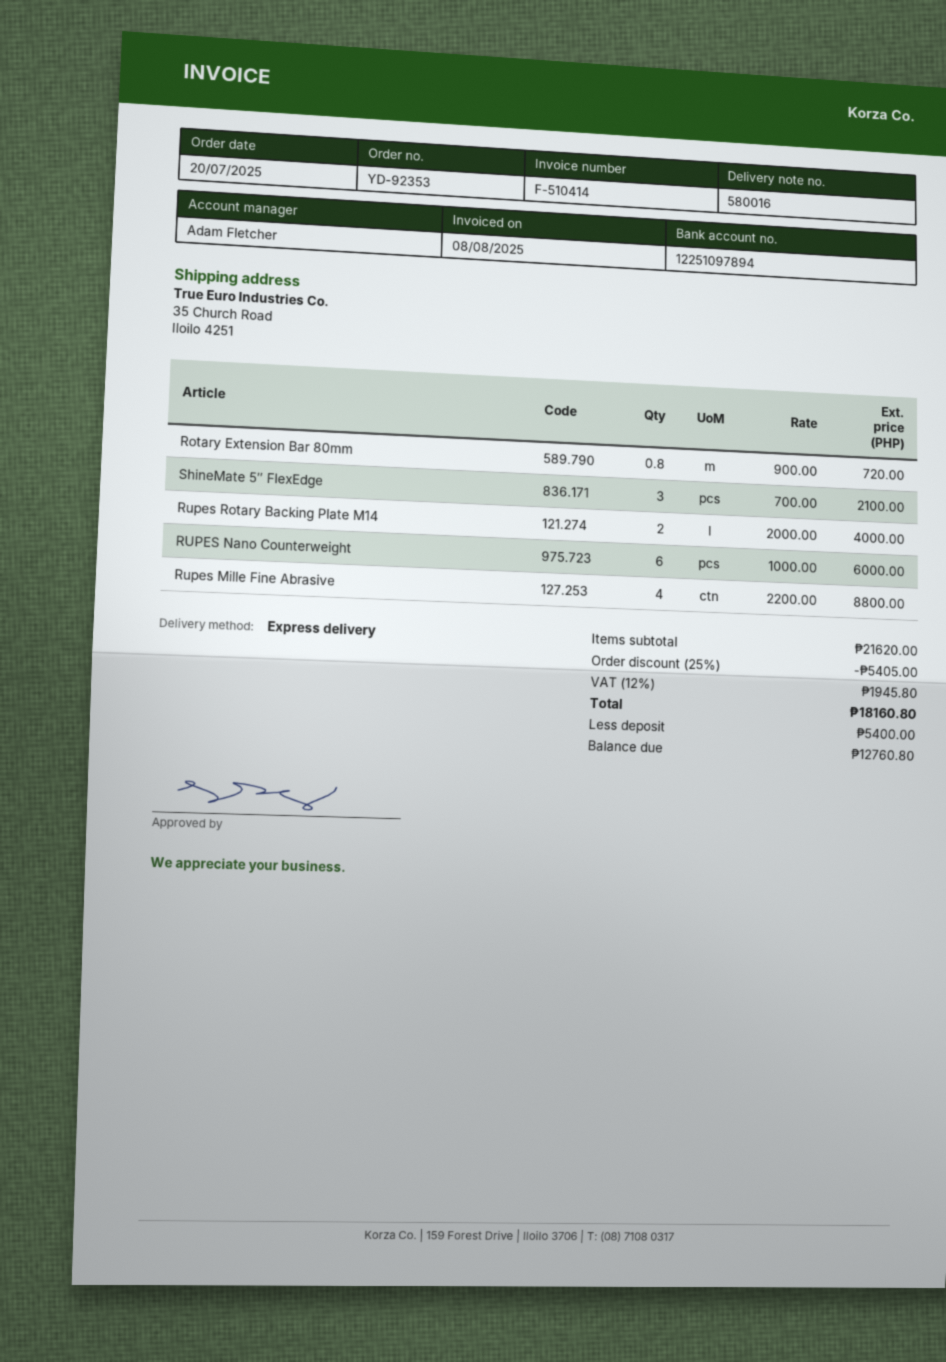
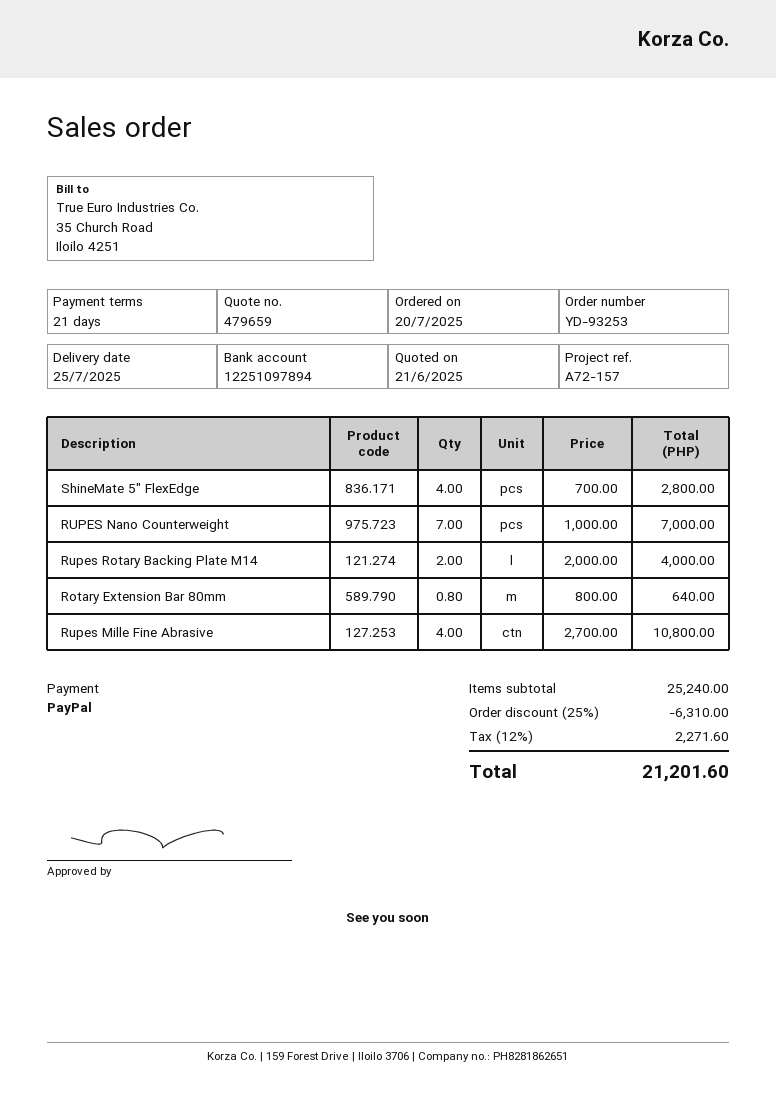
order number: YD-92353 -> YD-93253
Rotary Extension Bar 80mm: 0.8 x 900.00 = 720.00 -> 0.8 x 800.00 = 640.00
ShineMate 5″ FlexEdge: 3 x 700.00 = 2100.00 -> 4 x 700.00 = 2800.00
RUPES Nano Counterweight: 6 x 1000.00 = 6000.00 -> 7 x 1000.00 = 7000.00
Rupes Mille Fine Abrasive: 4 x 2200.00 = 8800.00 -> 4 x 2700.00 = 10800.00
subtotal: 21620.00 -> 25240.00
discount: 25% = 5405.00 -> 25% = 6310.00
tax: 12% = 1945.80 -> 12% = 2271.60
total: 18160.80 -> 21201.60

